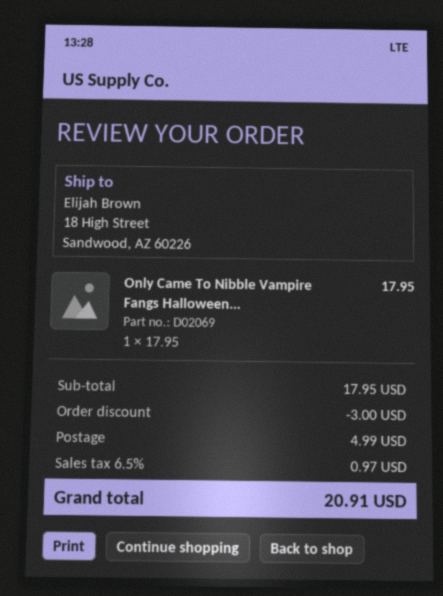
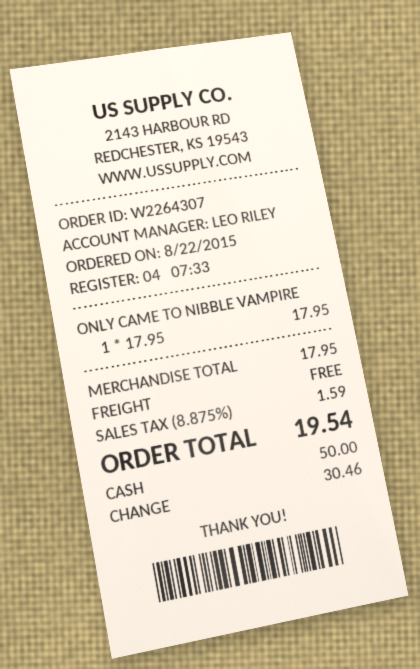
discount: 3.00 -> none
shipping: 4.99 -> 0.00
tax: 6.5% = 0.97 -> 8.875% = 1.59
total: 20.91 -> 19.54

